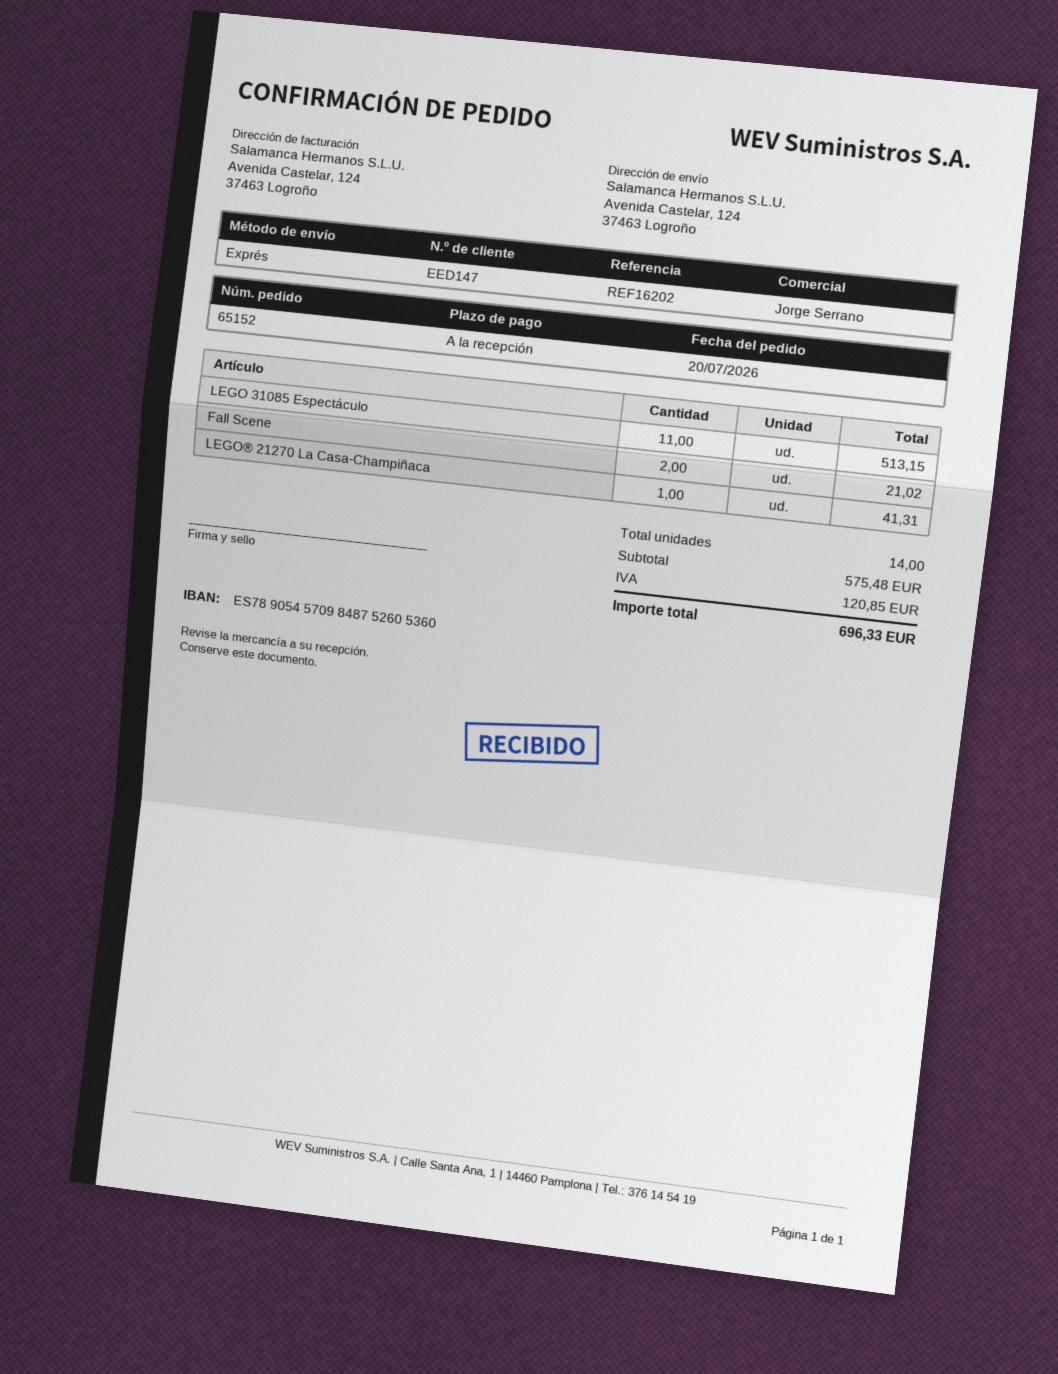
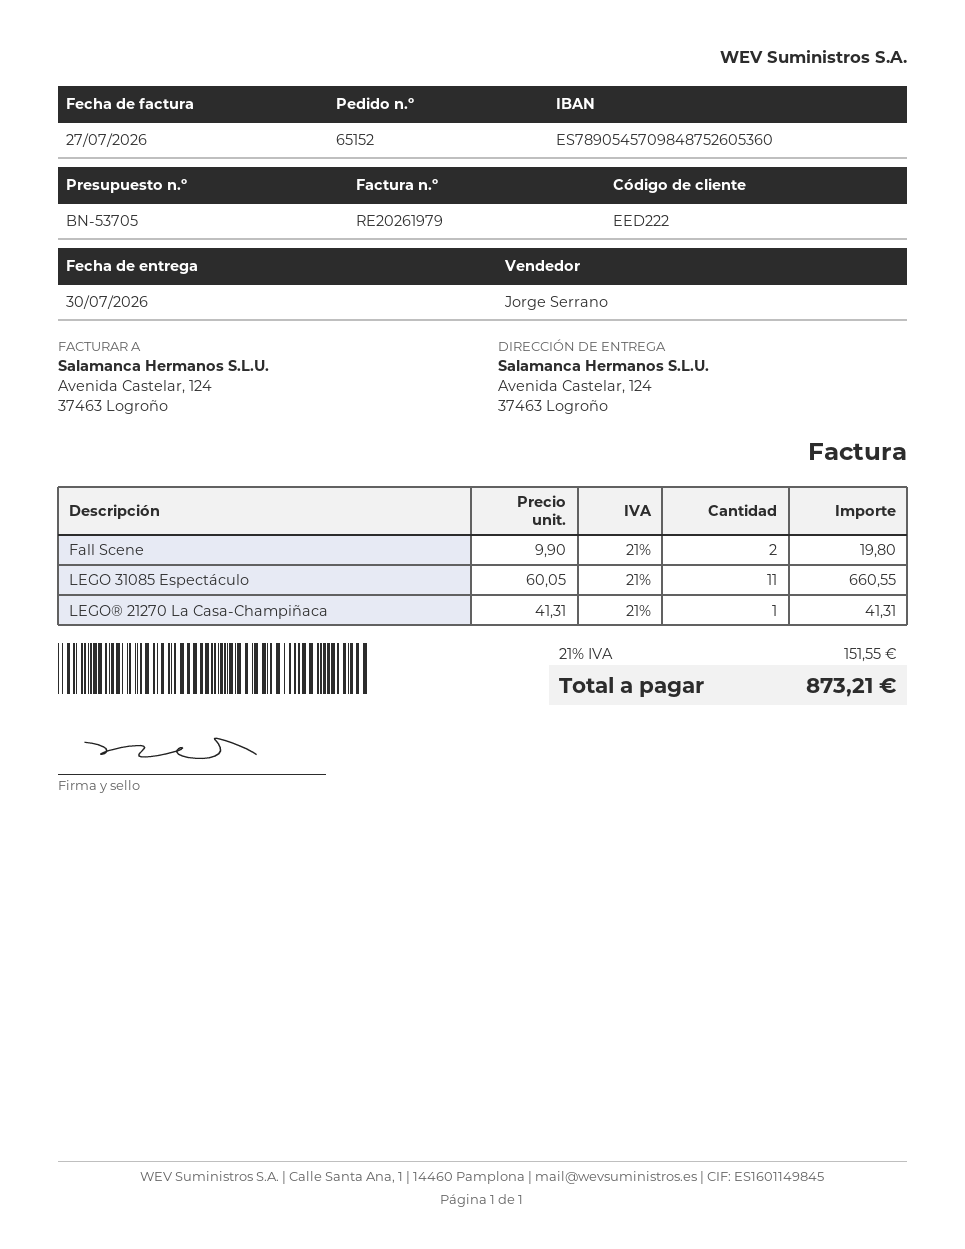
customer number: EED147 -> EED222
LEGO 31085 Espectáculo: 11 for 513.15 -> 11 for 660.55
Fall Scene: 2 for 21.02 -> 2 for 19.80
tax: 120.85 -> 151.55
total: 696.33 -> 873.21

